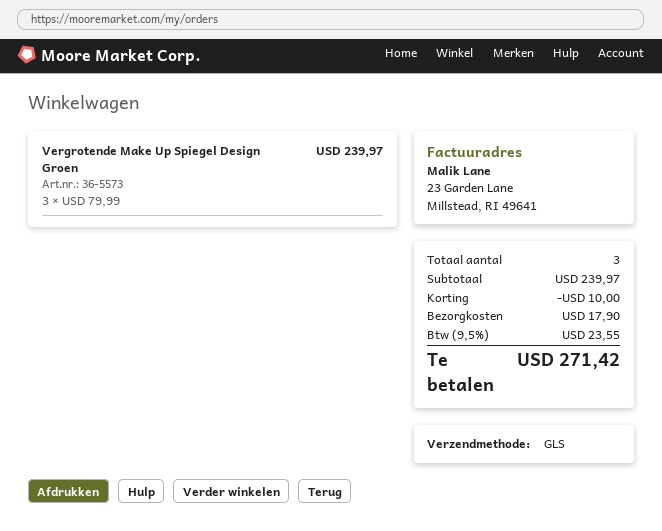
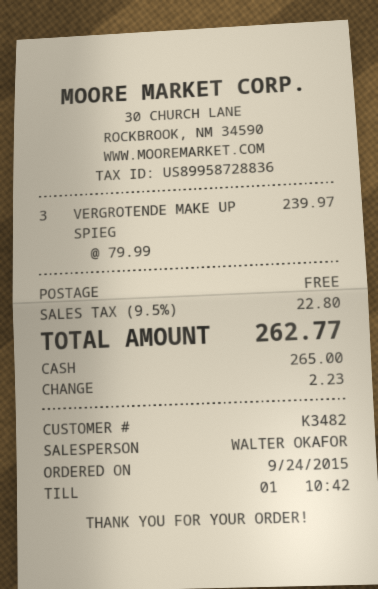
discount: 10.00 -> none
shipping: 17.90 -> 0.00
tax: 9.5% = 23.55 -> 9.5% = 22.80
total: 271.42 -> 262.77

